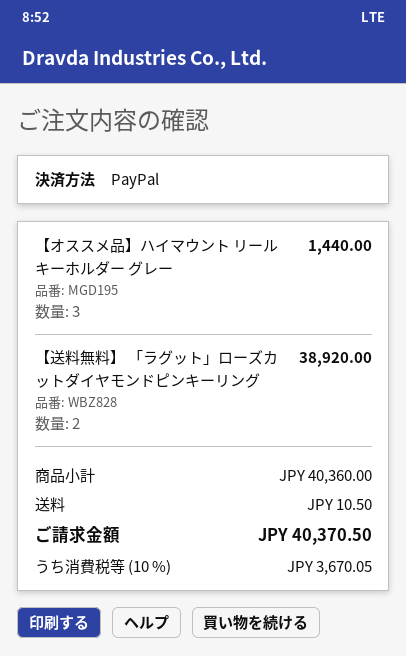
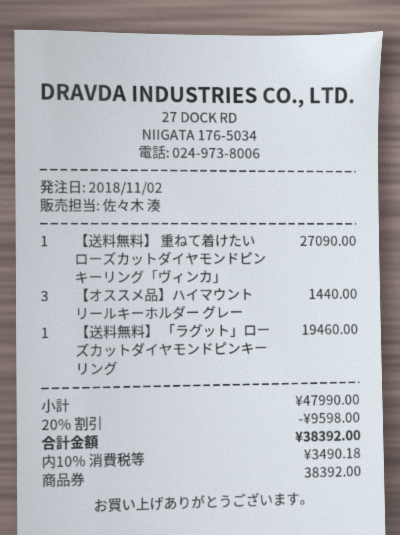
payment method: PayPal -> gift card
【送料無料】 「ラグット」ローズカットダイヤモンドピンキーリング: 2 for 38920.00 -> 1 for 19460.00
【送料無料】 重ねて着けたいローズカットダイヤモンドピンキーリング「ヴィンカ」: none -> 1 for 27090.00
subtotal: 40360.00 -> 47990.00
discount: none -> 20% = 9598.00
shipping: 10.50 -> none
tax: 10% = 3670.05 -> 10% = 3490.18
total: 40370.50 -> 38392.00

